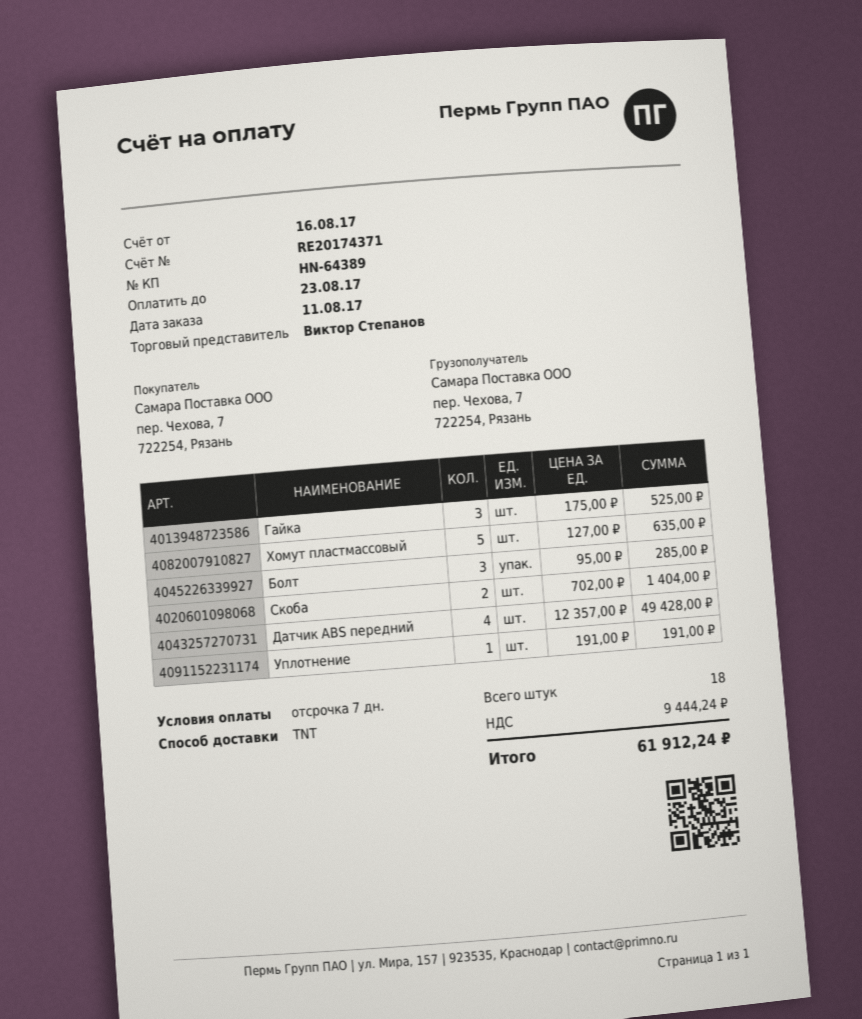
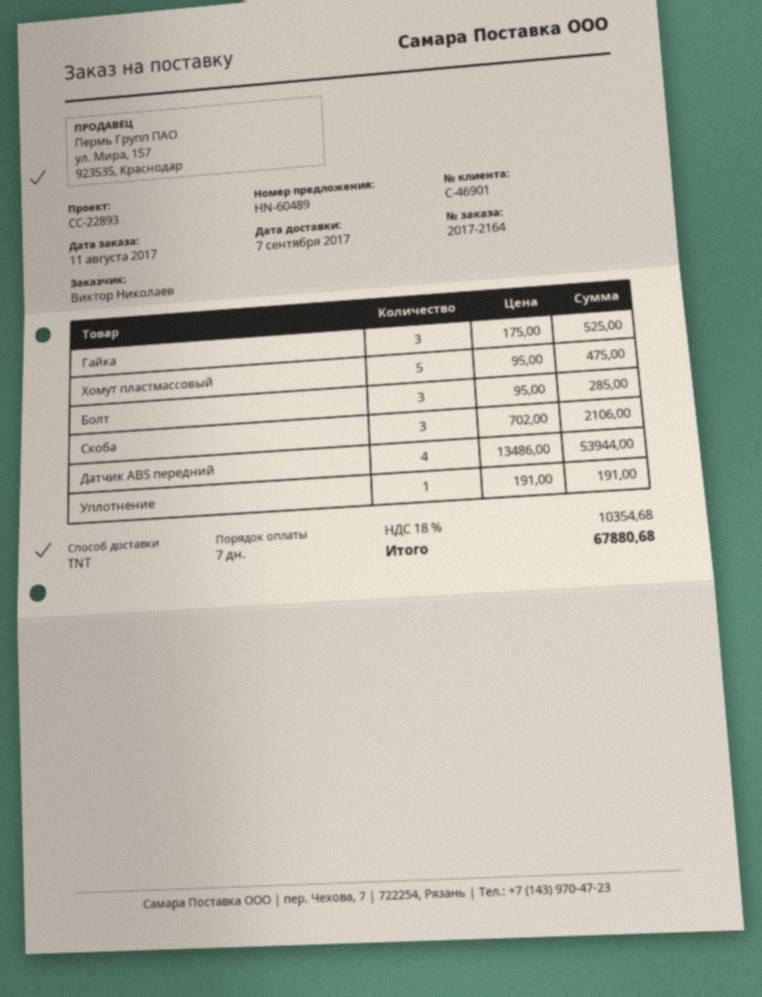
quote number: HN-64389 -> HN-60489
Хомут пластмассовый: 5 x 127.00 = 635.00 -> 5 x 95.00 = 475.00
Скоба: 2 x 702.00 = 1404.00 -> 3 x 702.00 = 2106.00
Датчик ABS передний: 4 x 12357.00 = 49428.00 -> 4 x 13486.00 = 53944.00
tax: 9444.24 -> 10354.68
total: 61912.24 -> 67880.68

